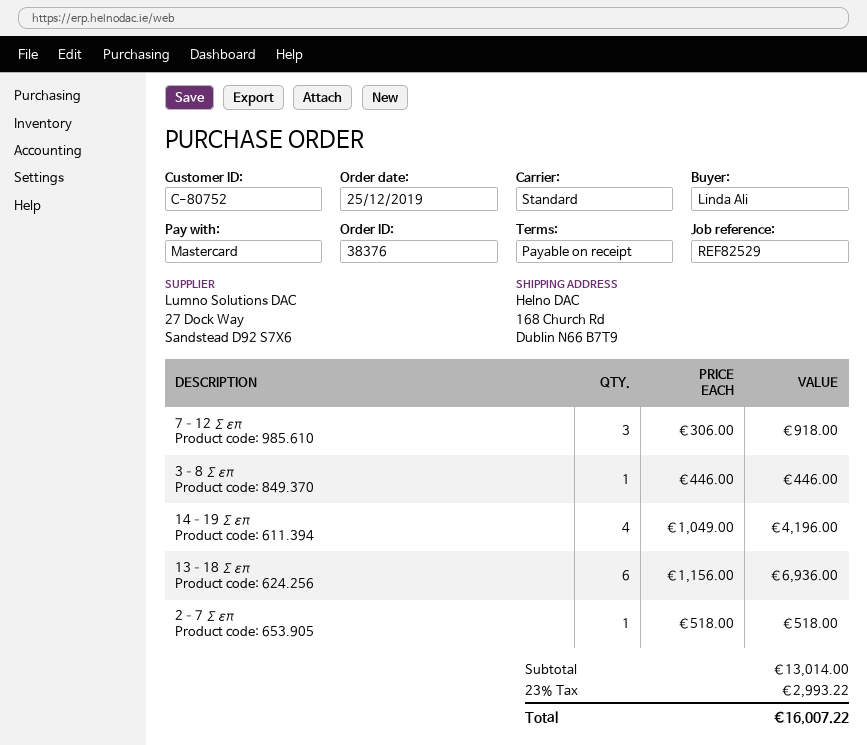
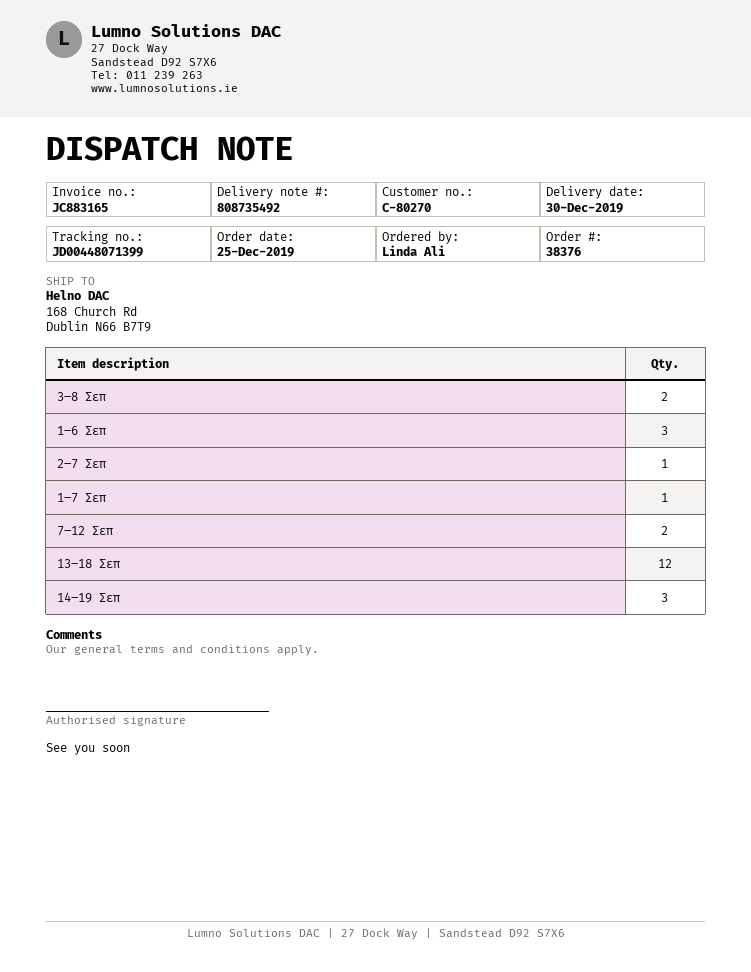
customer number: C-80752 -> C-80270
7–12 Σεπ: 3 -> 2
3–8 Σεπ: 1 -> 2
14–19 Σεπ: 4 -> 3
13–18 Σεπ: 6 -> 12
1–6 Σεπ: none -> 3
1–7 Σεπ: none -> 1

